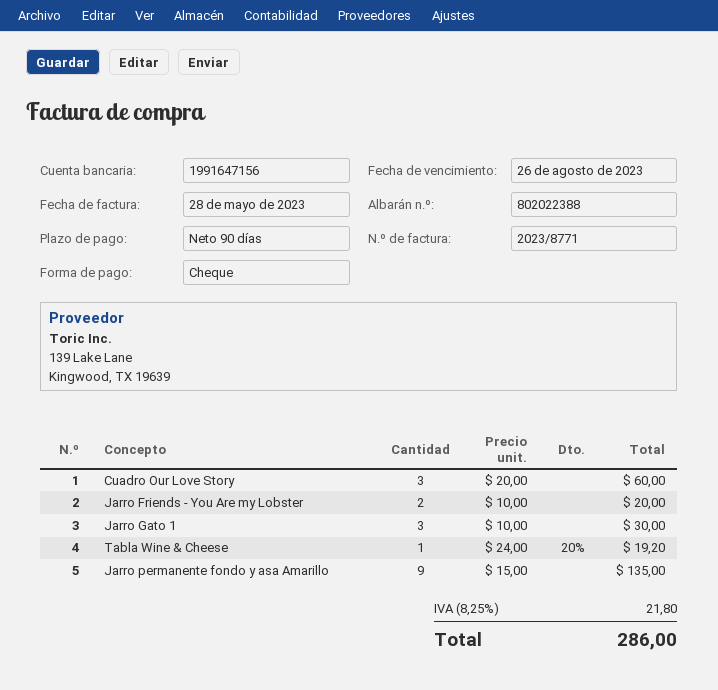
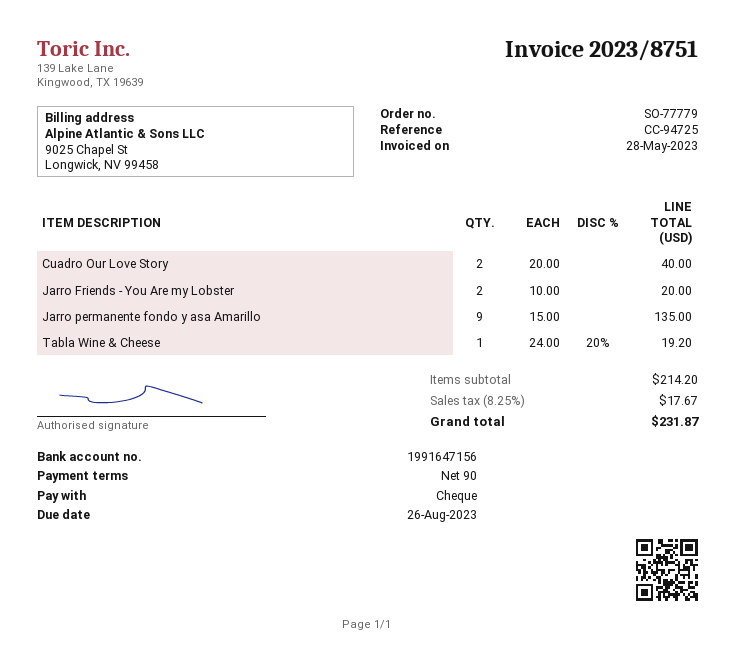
invoice number: 2023/8771 -> 2023/8751
Cuadro Our Love Story: 3 x 20.00 = 60.00 -> 2 x 20.00 = 40.00
Jarro Gato 1: 3 x 10.00 = 30.00 -> none
tax: 8.25% = 21.80 -> 8.25% = 17.67
total: 286.00 -> 231.87

